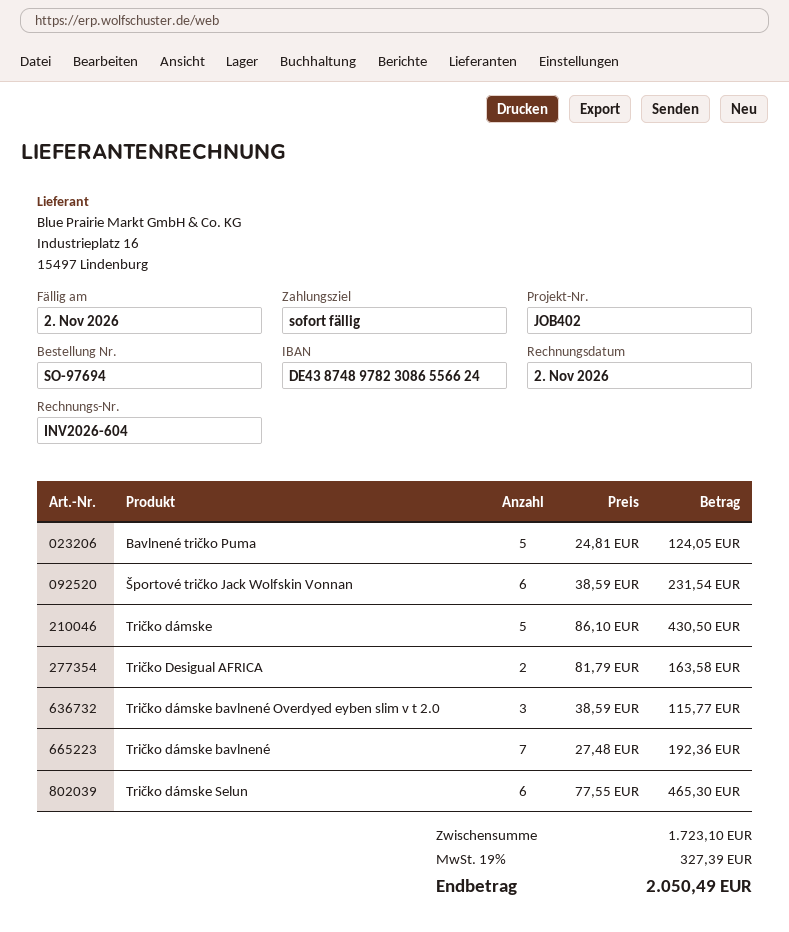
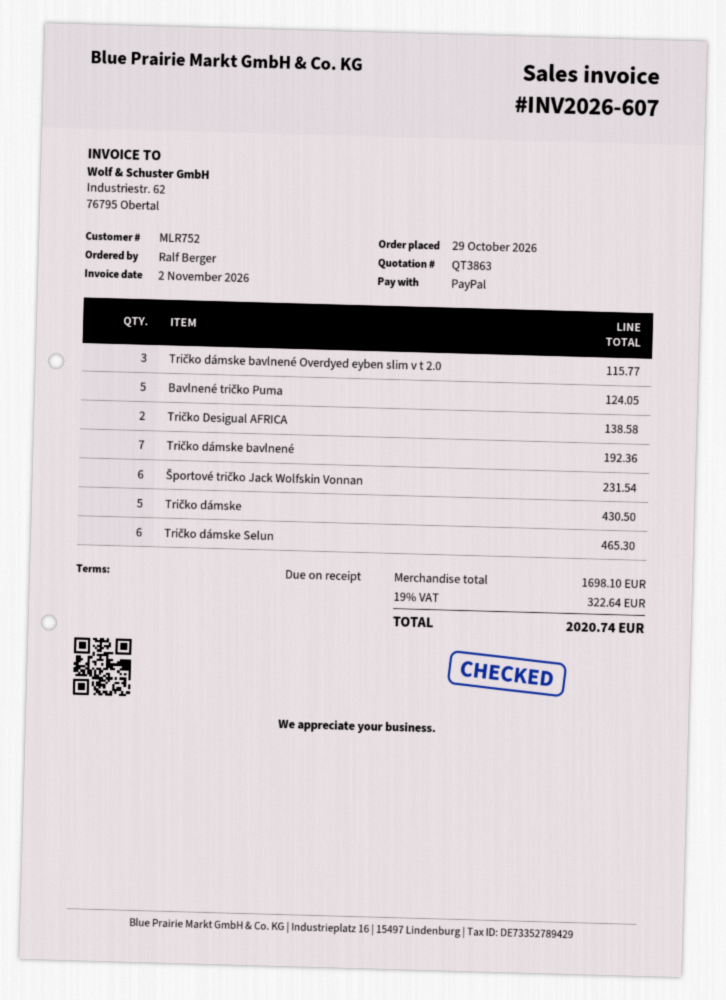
invoice number: INV2026-604 -> INV2026-607
Tričko Desigual AFRICA: 2 for 163.58 -> 2 for 138.58
subtotal: 1723.10 -> 1698.10
tax: 19% = 327.39 -> 19% = 322.64
total: 2050.49 -> 2020.74

